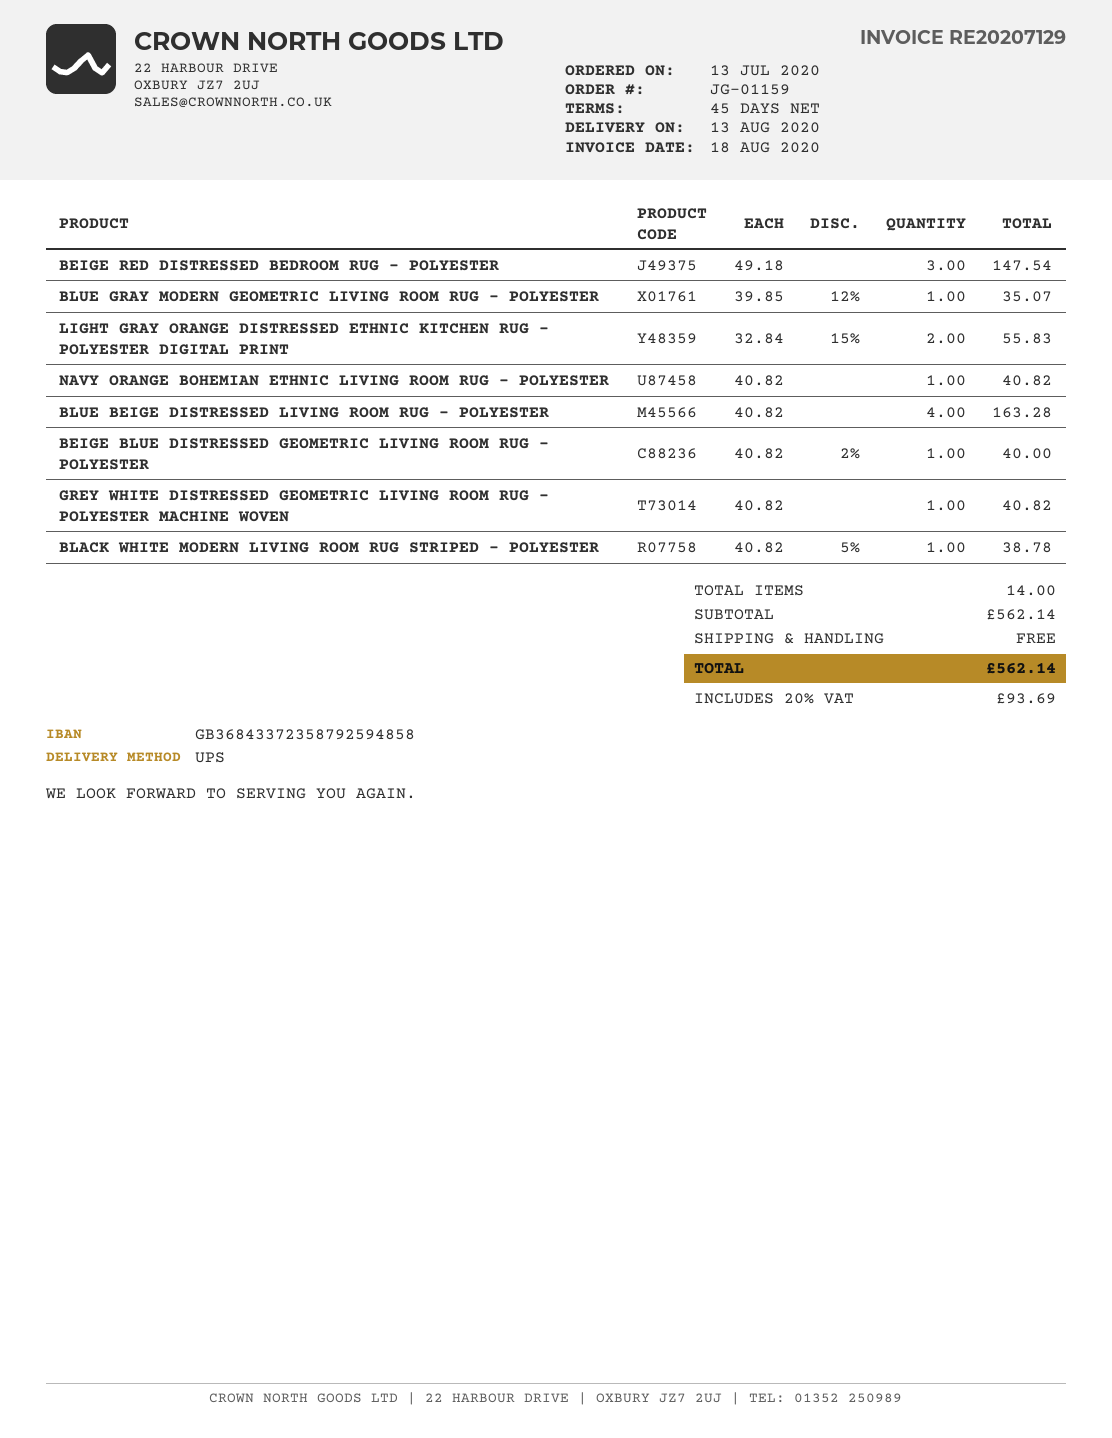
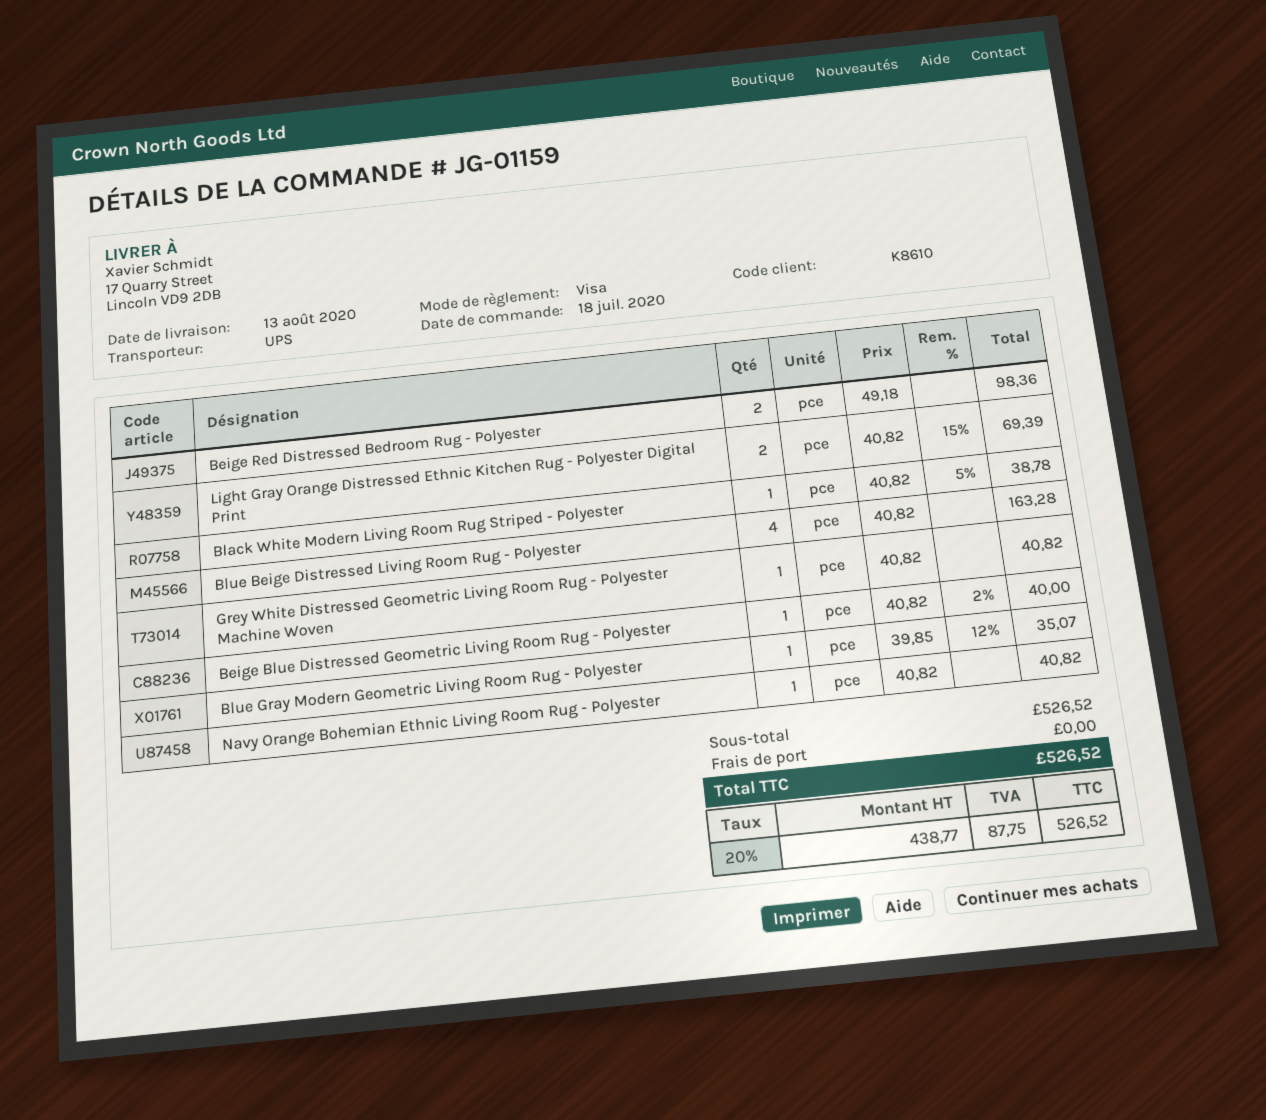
order date: 2020-07-13 -> 2020-07-18
BEIGE RED DISTRESSED BEDROOM RUG - POLYESTER: 3 x 49.18 = 147.54 -> 2 x 49.18 = 98.36
LIGHT GRAY ORANGE DISTRESSED ETHNIC KITCHEN RUG - POLYESTER DIGITAL PRINT: 2 x 32.84 - 15% = 55.83 -> 2 x 40.82 - 15% = 69.39
subtotal: 562.14 -> 526.52
tax: 20% = 93.69 -> 20% = 87.75
total: 562.14 -> 526.52

